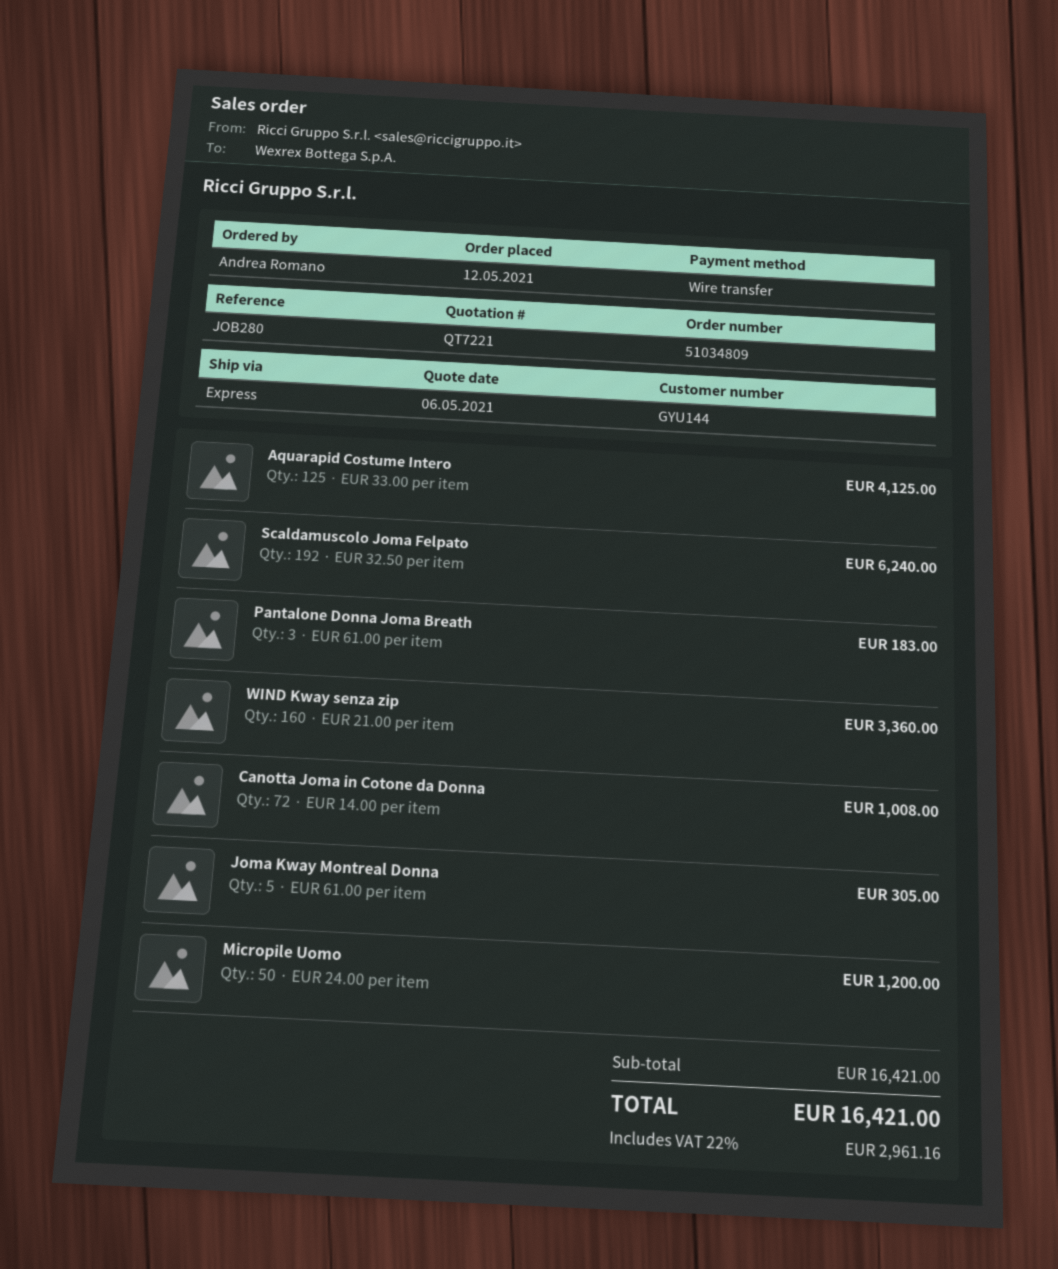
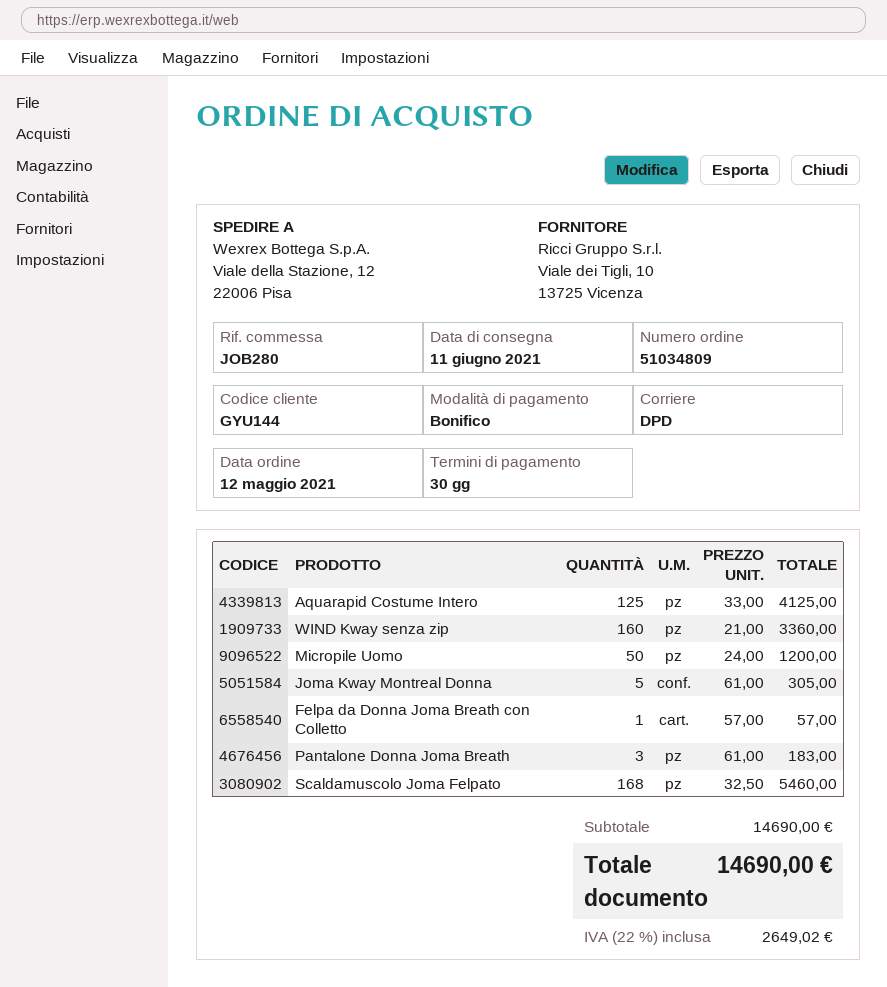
shipping method: express -> DPD
Scaldamuscolo Joma Felpato: 192 x 32.50 = 6240.00 -> 168 x 32.50 = 5460.00
Canotta Joma in Cotone da Donna: 72 x 14.00 = 1008.00 -> none
Felpa da Donna Joma Breath con Colletto: none -> 1 x 57.00 = 57.00
subtotal: 16421.00 -> 14690.00
tax: 22% = 2961.16 -> 22% = 2649.02
total: 16421.00 -> 14690.00

